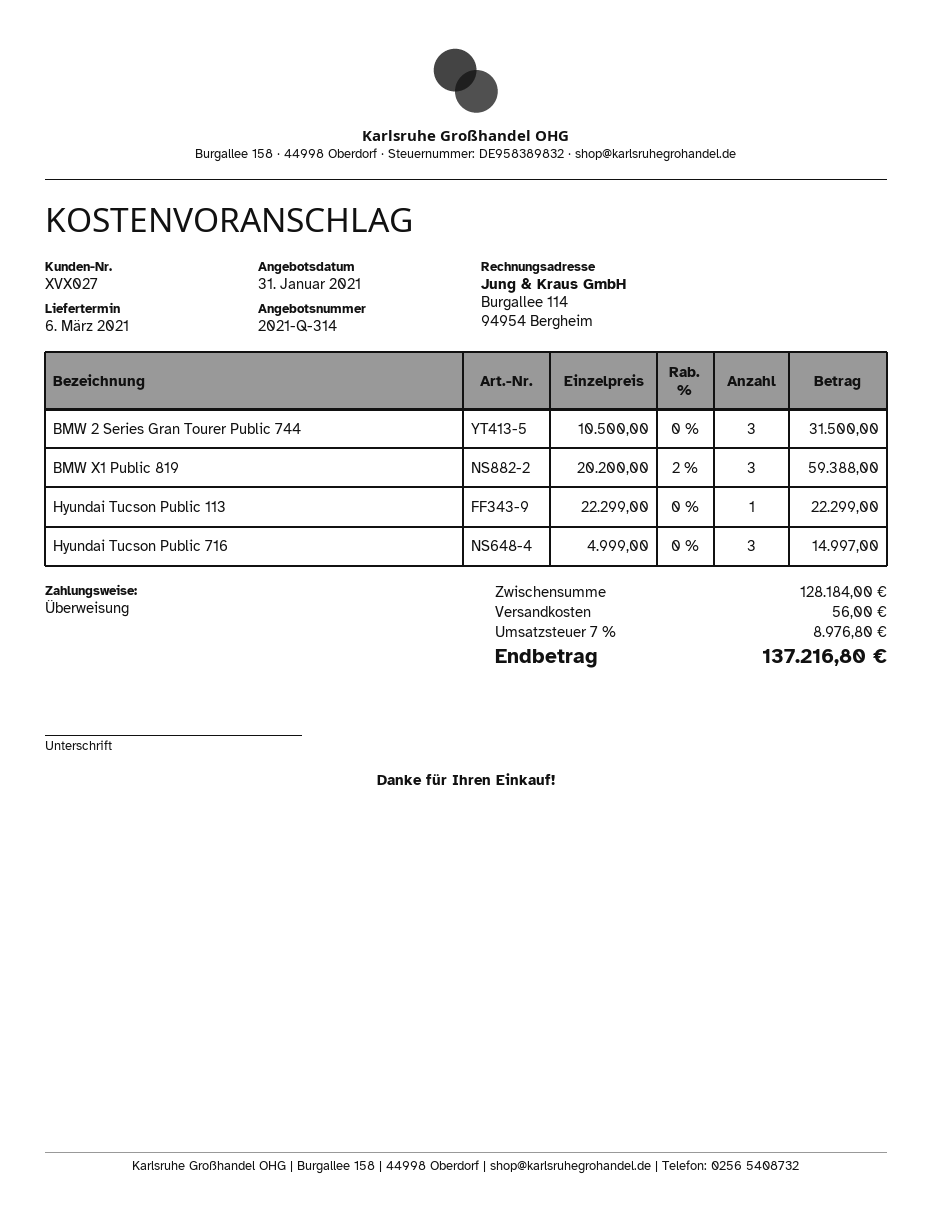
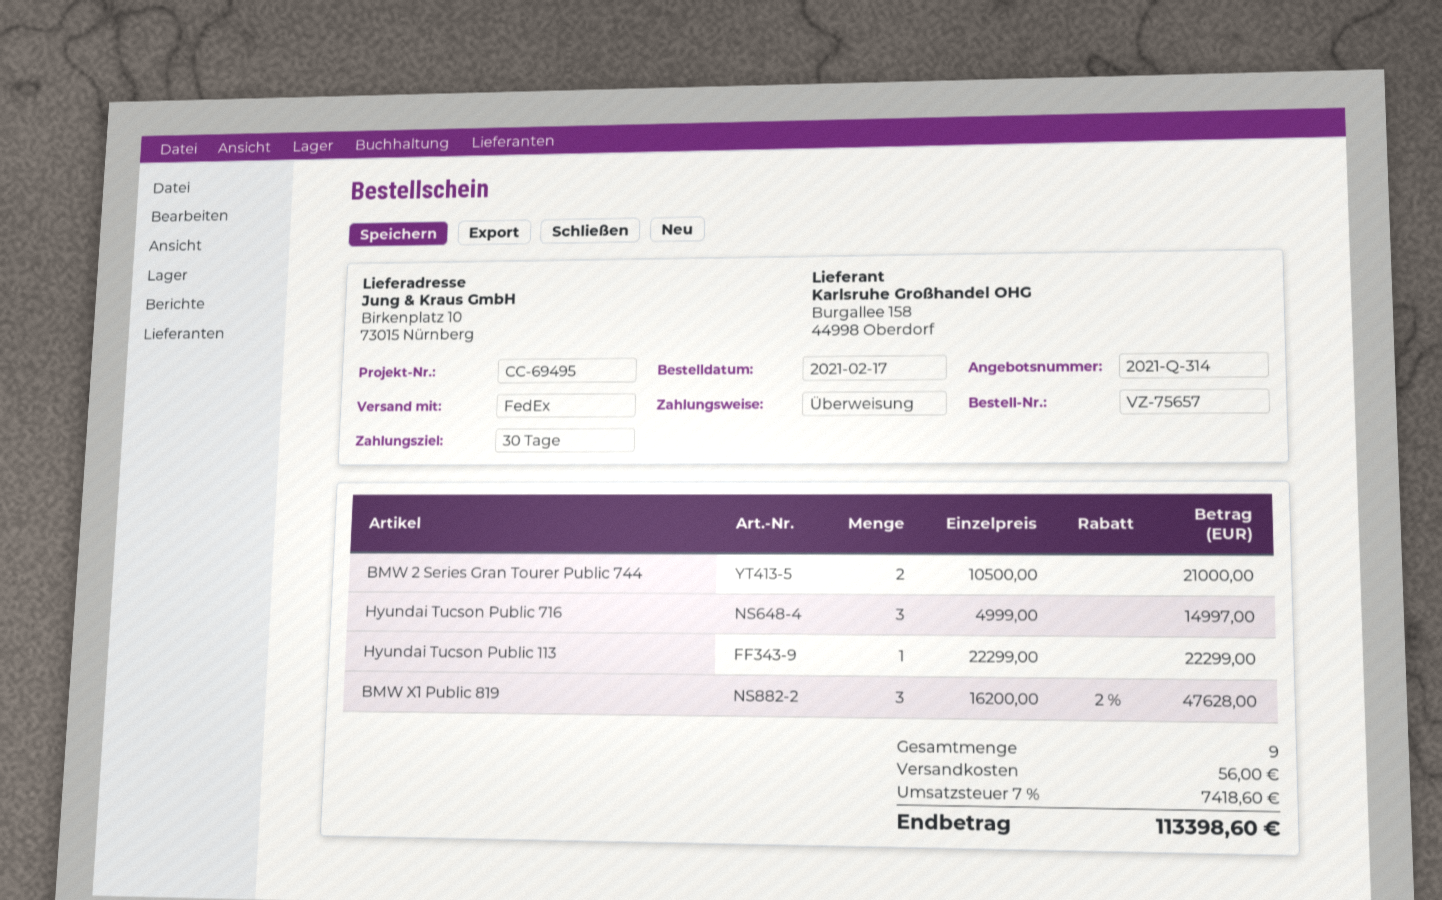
BMW 2 Series Gran Tourer Public 744: 3 x 10500.00 = 31500.00 -> 2 x 10500.00 = 21000.00
BMW X1 Public 819: 3 x 20200.00 - 2% = 59388.00 -> 3 x 16200.00 - 2% = 47628.00
tax: 7% = 8976.80 -> 7% = 7418.60
total: 137216.80 -> 113398.60

